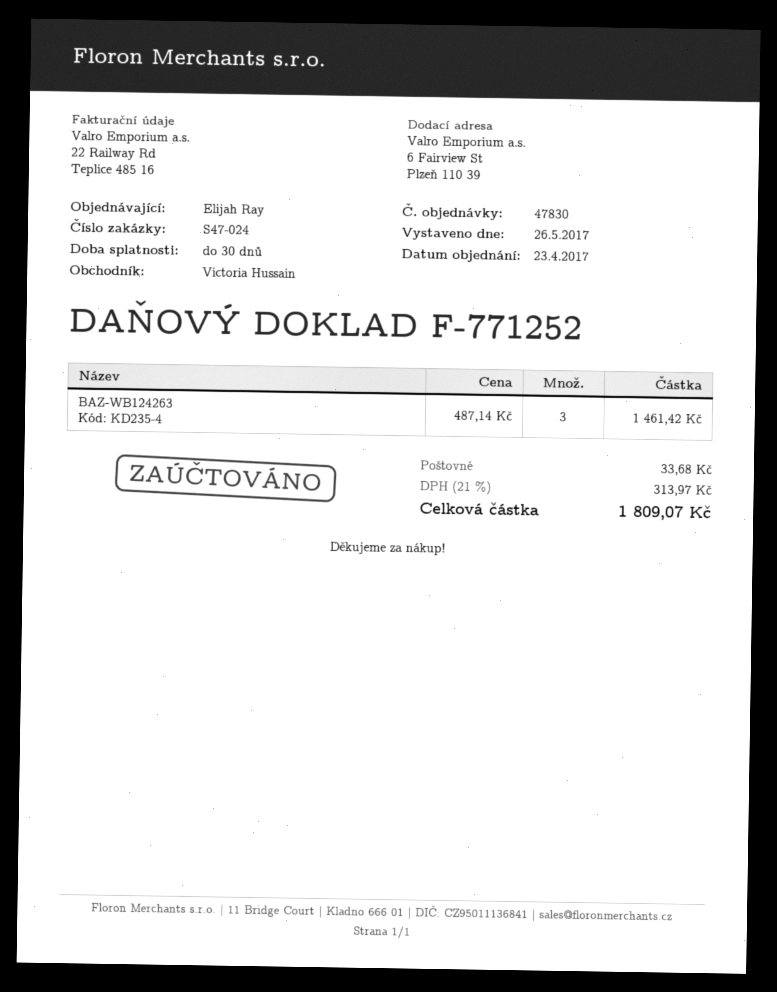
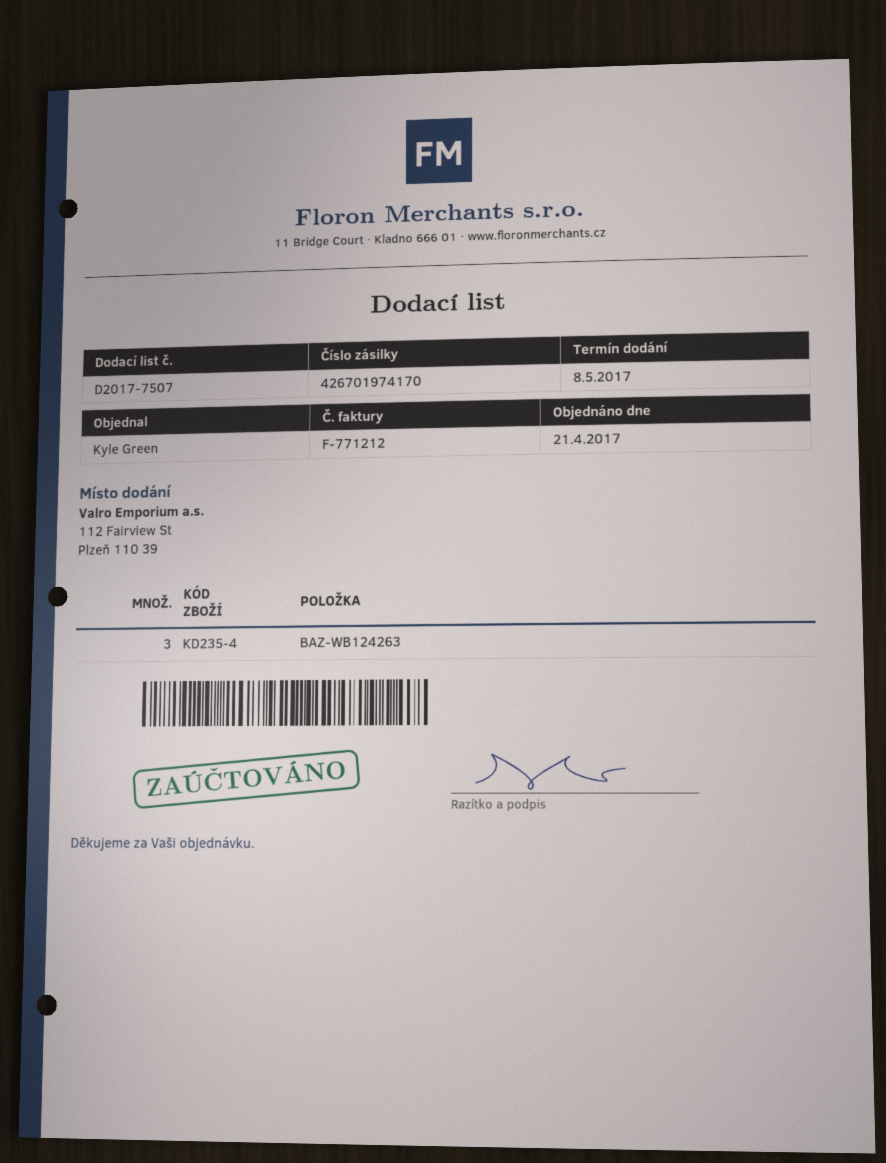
order date: 2017-04-23 -> 2017-04-21
invoice number: F-771252 -> F-771212
ordered by: Elijah Ray -> Kyle Green
ship to: 6 Fairview St, Plzeň 110 39 -> 112 Fairview St, Plzeň 110 39

